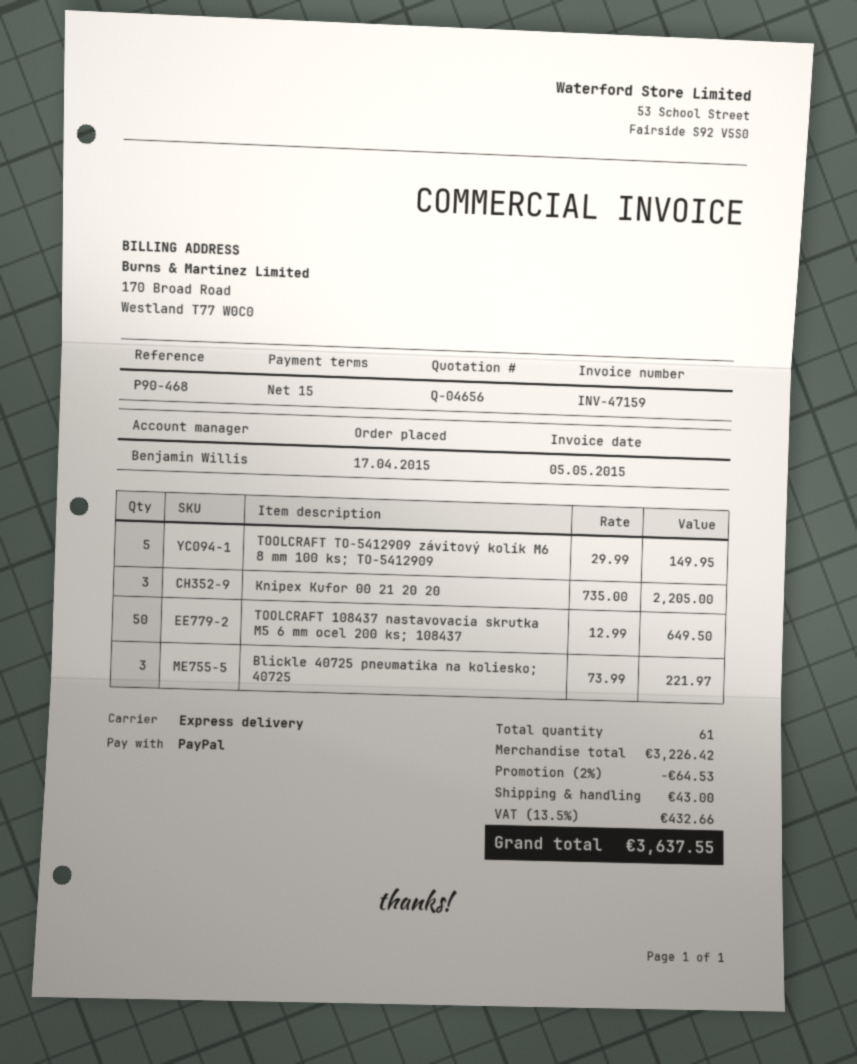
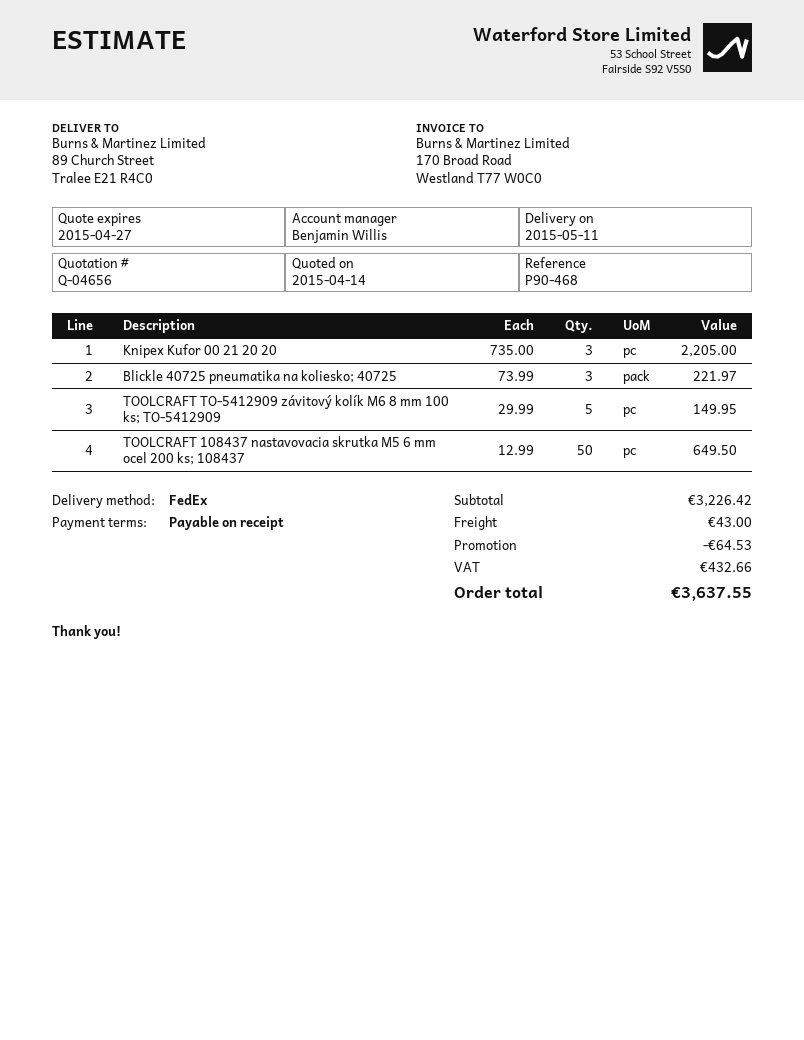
payment terms: 15 days -> on receipt
shipping method: express -> FedEx

